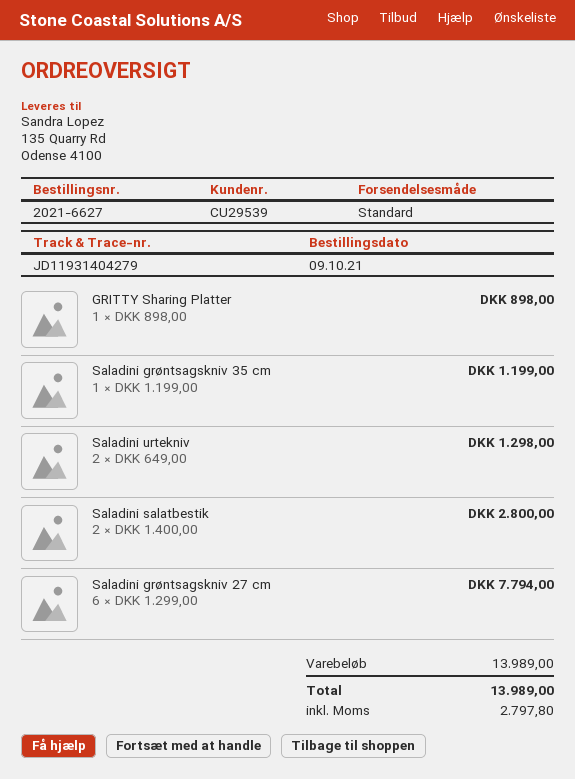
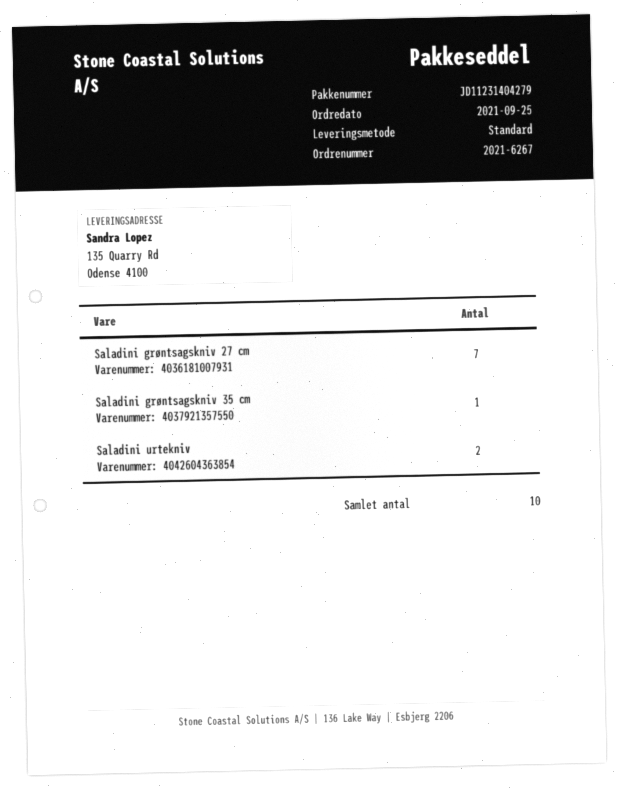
order number: 2021-6627 -> 2021-6267
order date: 2021-10-09 -> 2021-09-25
tracking number: JD11931404279 -> JD11231404279
GRITTY Sharing Platter: 1 -> none
Saladini salatbestik: 2 -> none
Saladini grøntsagskniv 27 cm: 6 -> 7

